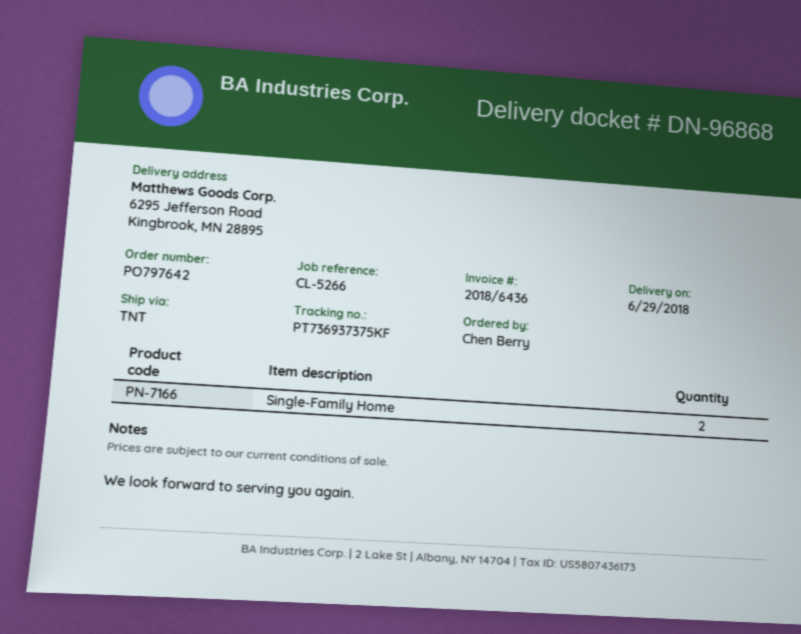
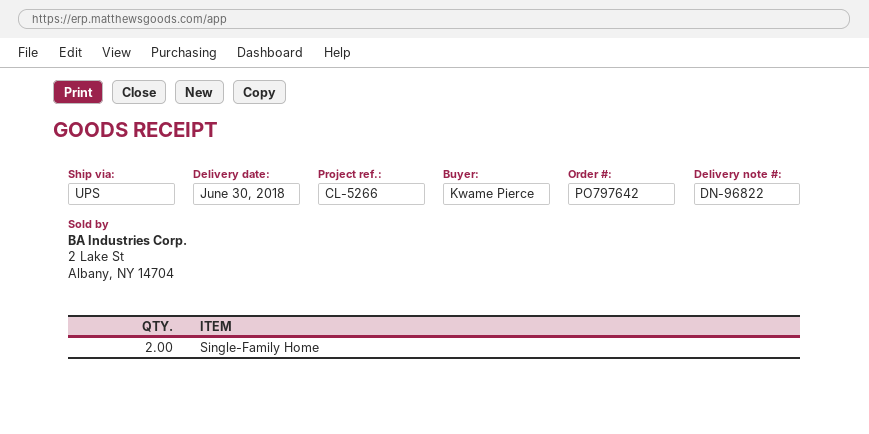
delivery note number: DN-96868 -> DN-96822
delivery date: 2018-06-29 -> 2018-06-30
ordered by: Chen Berry -> Kwame Pierce
shipping method: TNT -> UPS

